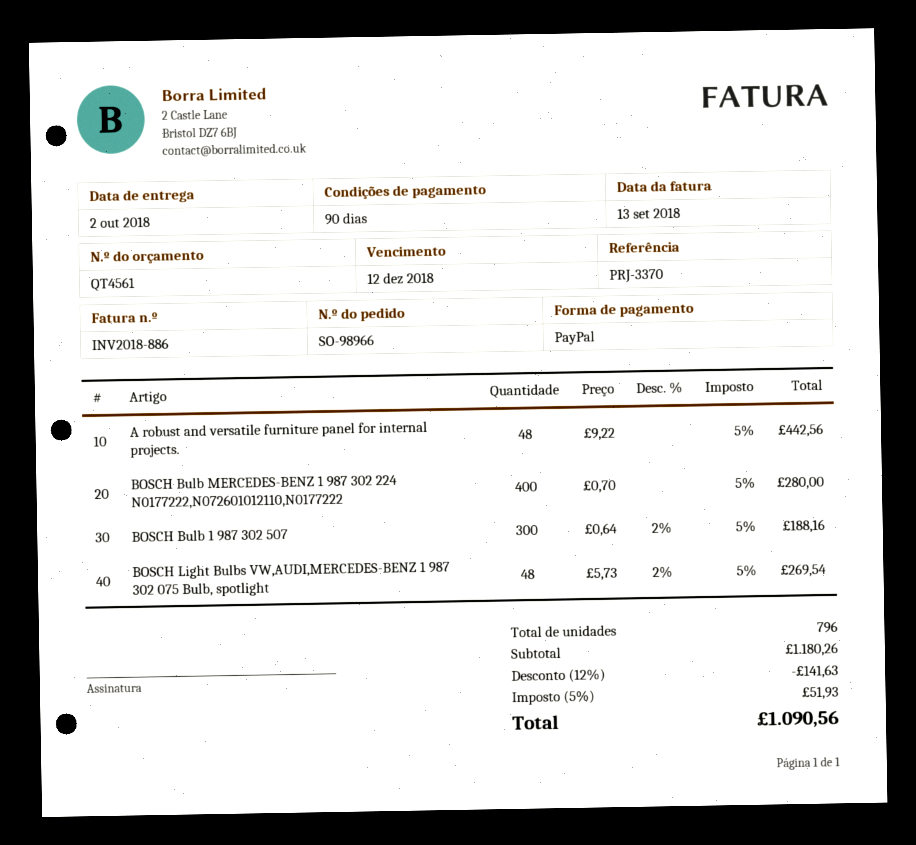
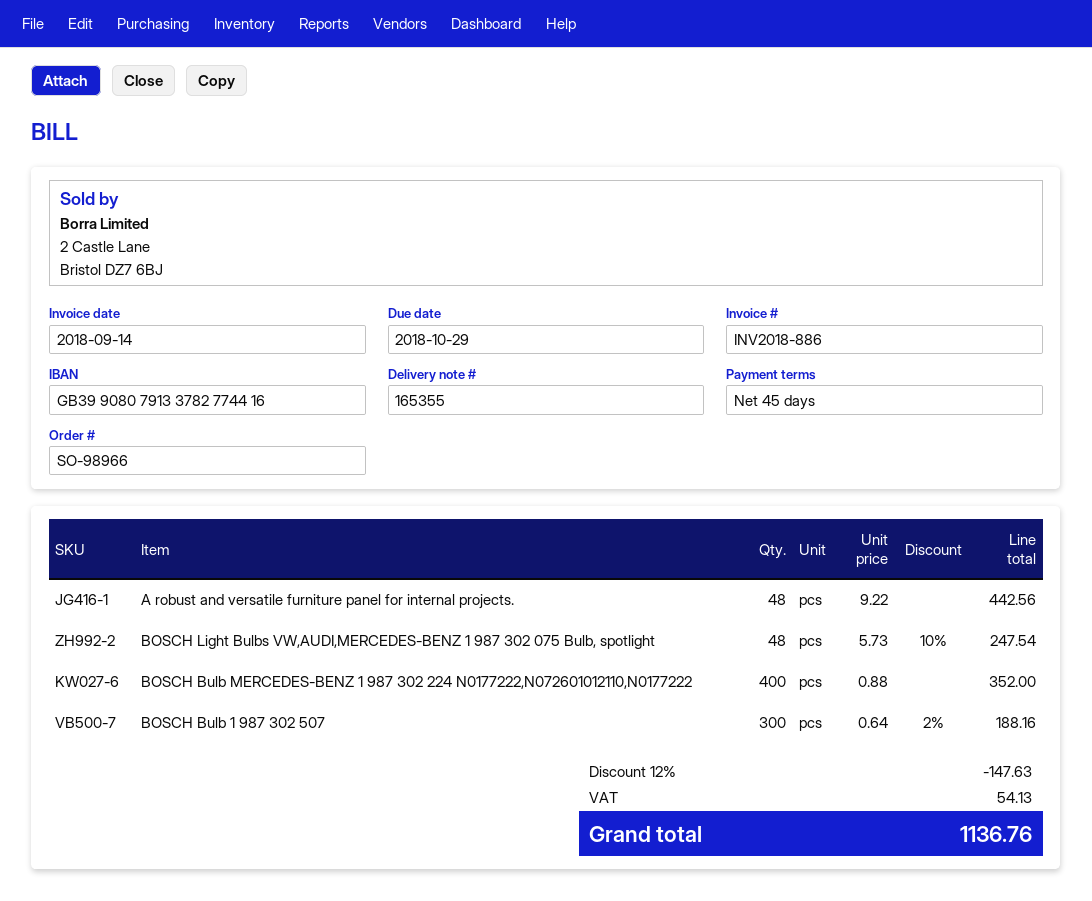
invoice date: 2018-09-13 -> 2018-09-14
payment terms: 90 days -> 45 days
due date: 2018-12-12 -> 2018-10-29
BOSCH Bulb MERCEDES-BENZ 1 987 302 224 N0177222,N072601012110,N0177222: 400 x 0.70 = 280.00 -> 400 x 0.88 = 352.00
BOSCH Light Bulbs VW,AUDI,MERCEDES-BENZ 1 987 302 075 Bulb, spotlight: 48 x 5.73 - 2% = 269.54 -> 48 x 5.73 - 10% = 247.54
discount: 12% = 141.63 -> 12% = 147.63
tax: 51.93 -> 54.13
total: 1090.56 -> 1136.76

